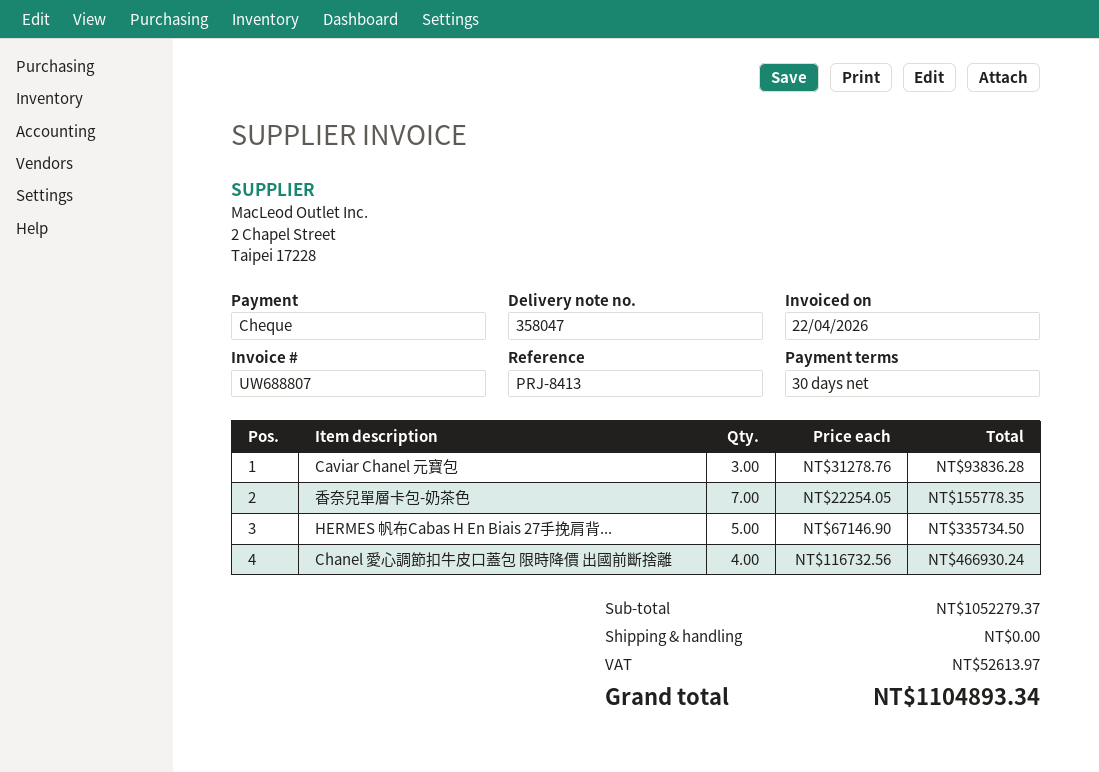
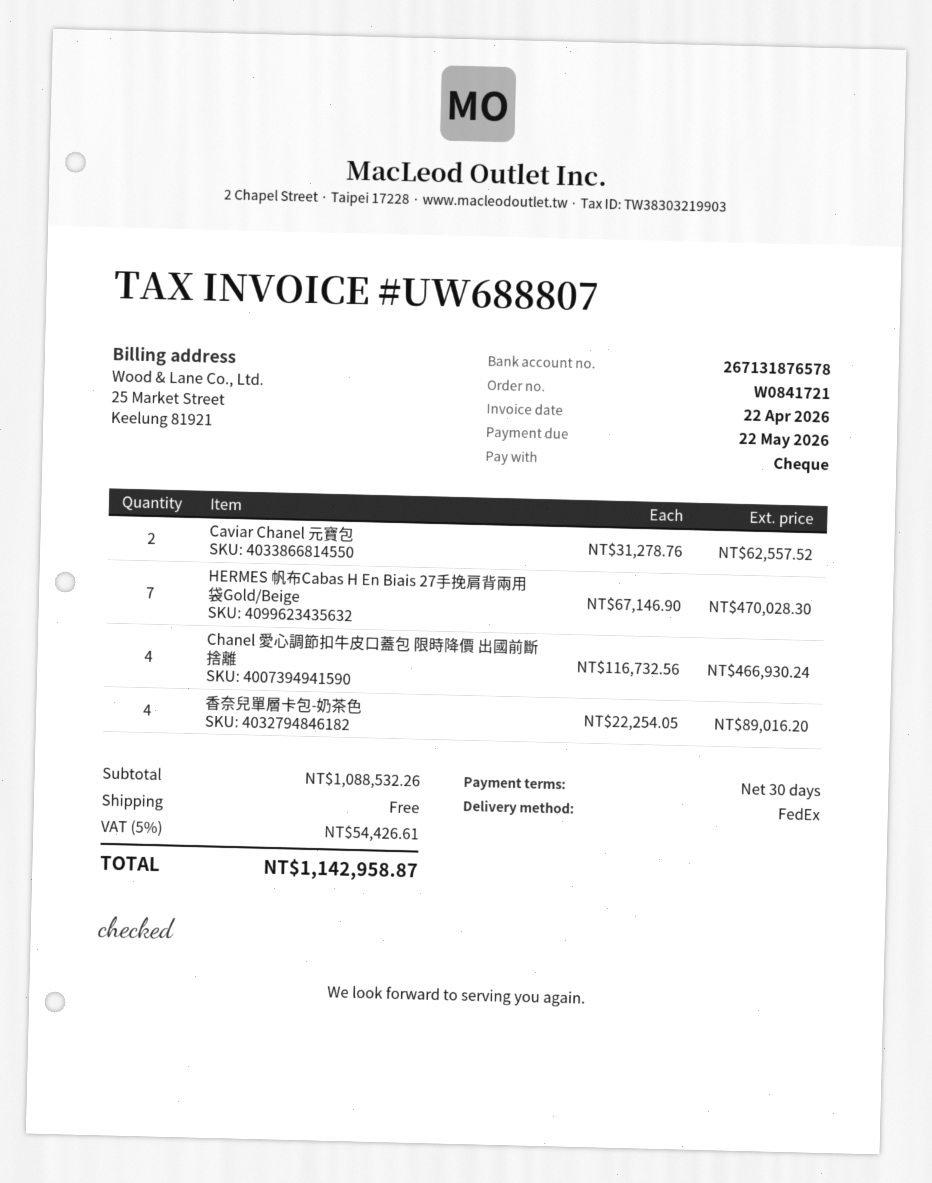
Caviar Chanel 元寶包: 3 x 31278.76 = 93836.28 -> 2 x 31278.76 = 62557.52
香奈兒單層卡包-奶茶色: 7 x 22254.05 = 155778.35 -> 4 x 22254.05 = 89016.20
HERMES 帆布Cabas H En Biais 27手挽肩背...: 5 x 67146.90 = 335734.50 -> 7 x 67146.90 = 470028.30
subtotal: 1052279.37 -> 1088532.26
tax: 52613.97 -> 54426.61
total: 1104893.34 -> 1142958.87

